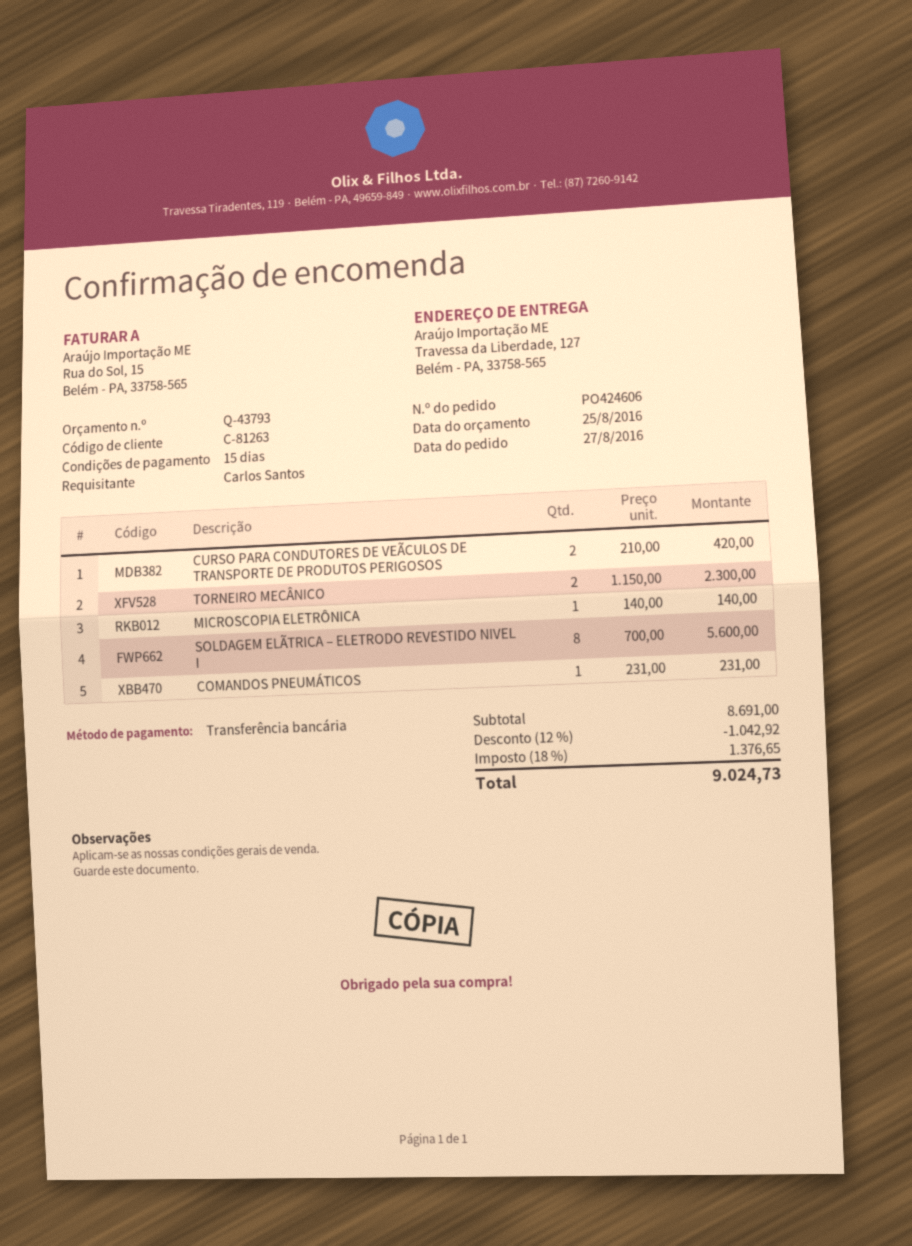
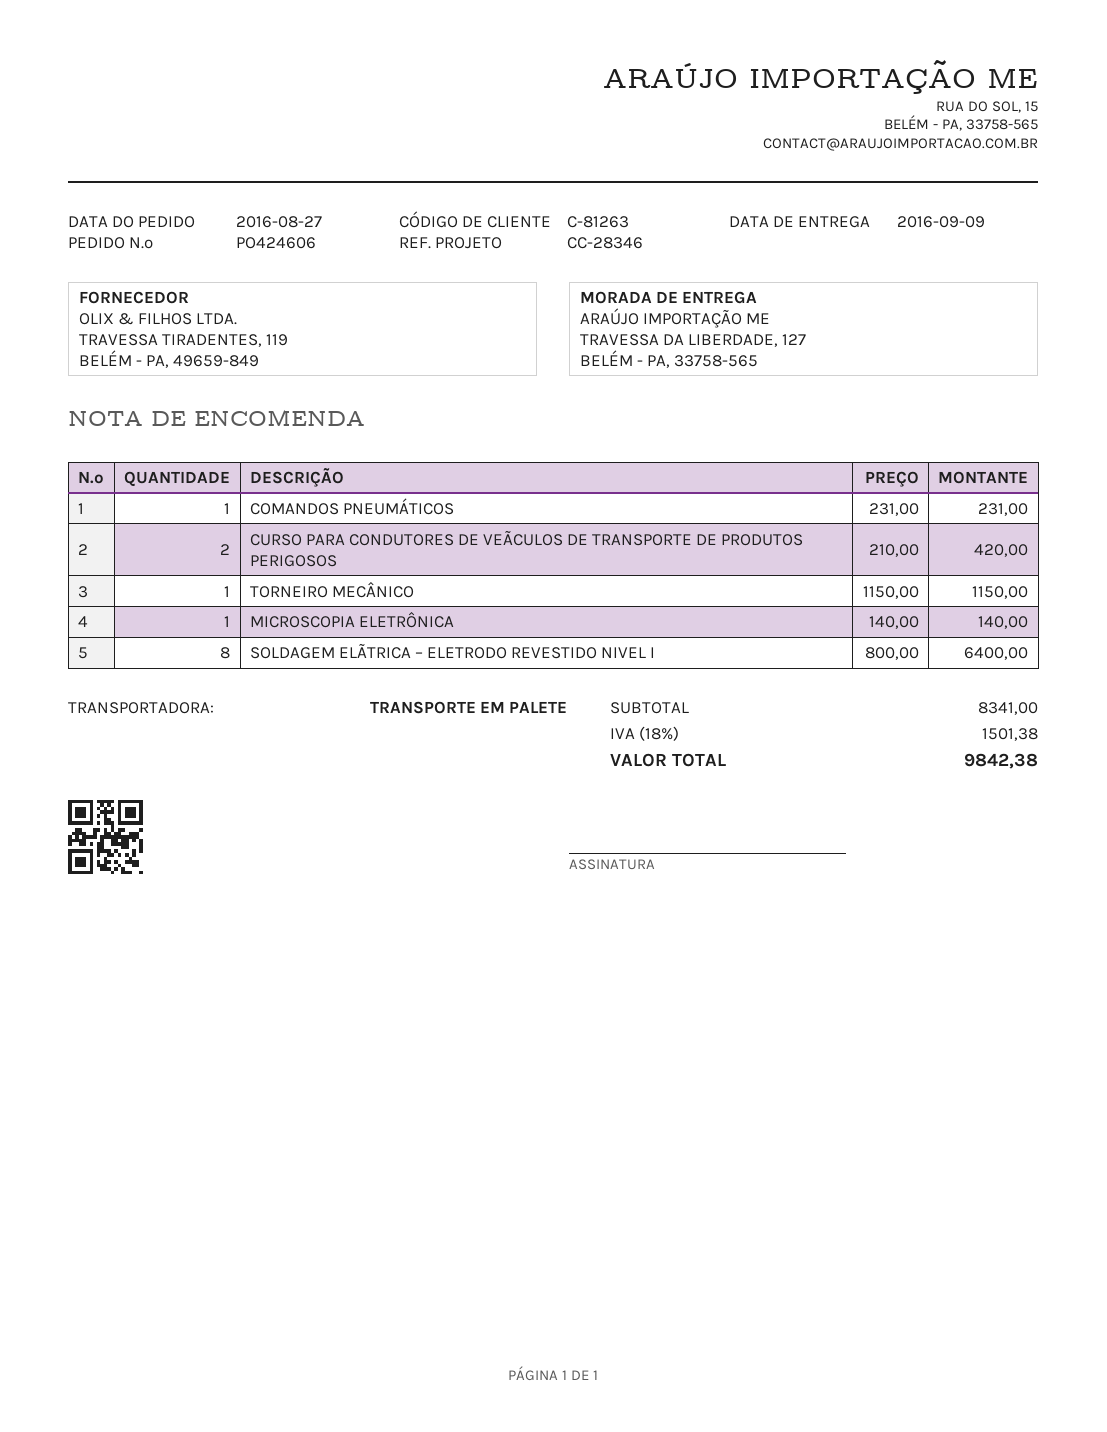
TORNEIRO MECÂNICO: 2 x 1150.00 = 2300.00 -> 1 x 1150.00 = 1150.00
SOLDAGEM ELÃTRICA – ELETRODO REVESTIDO NIVEL I: 8 x 700.00 = 5600.00 -> 8 x 800.00 = 6400.00
subtotal: 8691.00 -> 8341.00
discount: 12% = 1042.92 -> none
tax: 18% = 1376.65 -> 18% = 1501.38
total: 9024.73 -> 9842.38

